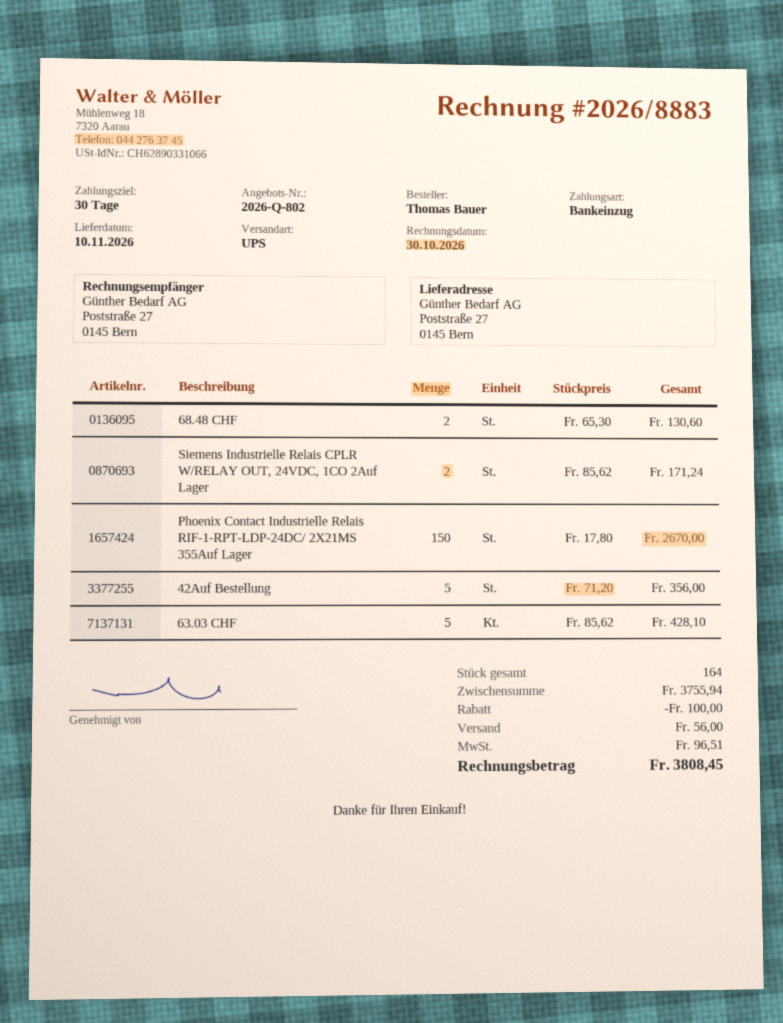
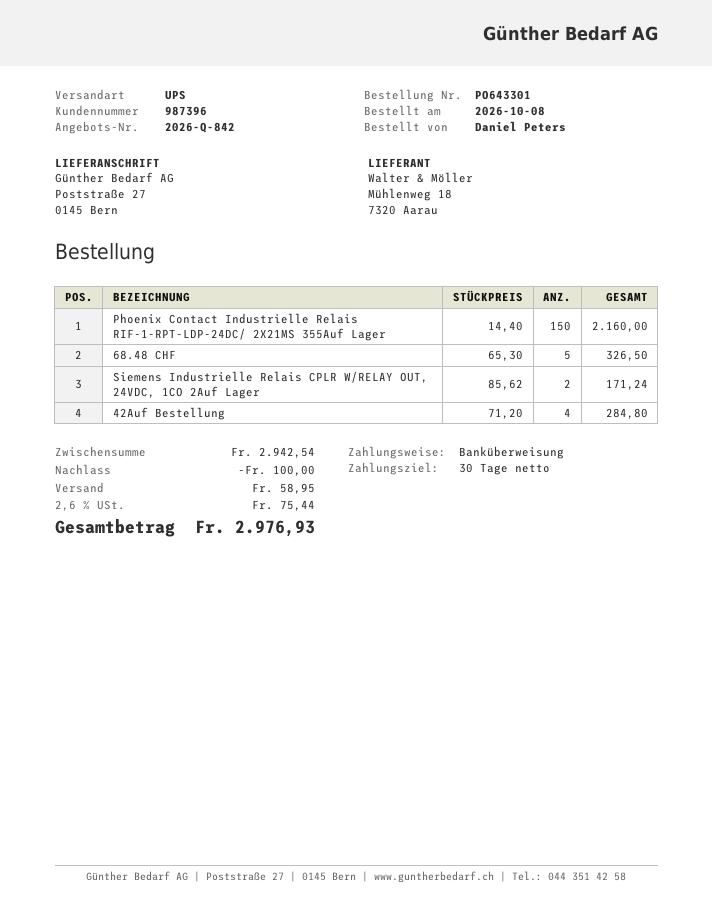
quote number: 2026-Q-802 -> 2026-Q-842
ordered by: Thomas Bauer -> Daniel Peters
payment method: direct debit -> bank transfer
68.48 CHF: 2 x 65.30 = 130.60 -> 5 x 65.30 = 326.50
Phoenix Contact Industrielle Relais RIF-1-RPT-LDP-24DC/ 2X21MS 355Auf Lager: 150 x 17.80 = 2670.00 -> 150 x 14.40 = 2160.00
42Auf Bestellung: 5 x 71.20 = 356.00 -> 4 x 71.20 = 284.80
63.03 CHF: 5 x 85.62 = 428.10 -> none
subtotal: 3755.94 -> 2942.54
shipping: 56.00 -> 58.95
tax: 96.51 -> 75.44
total: 3808.45 -> 2976.93

